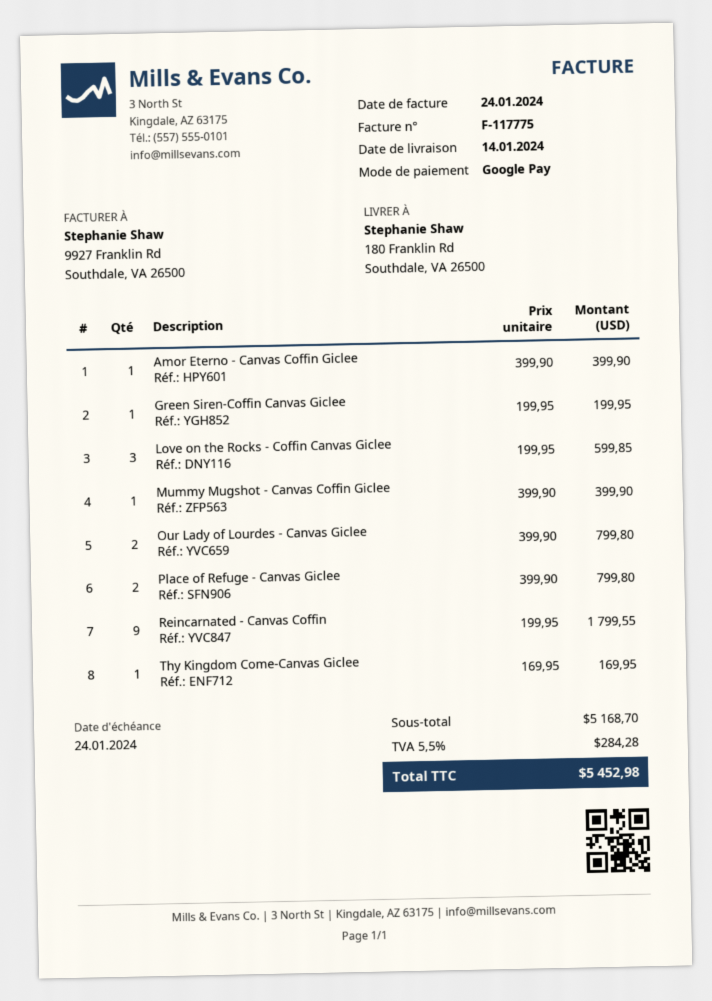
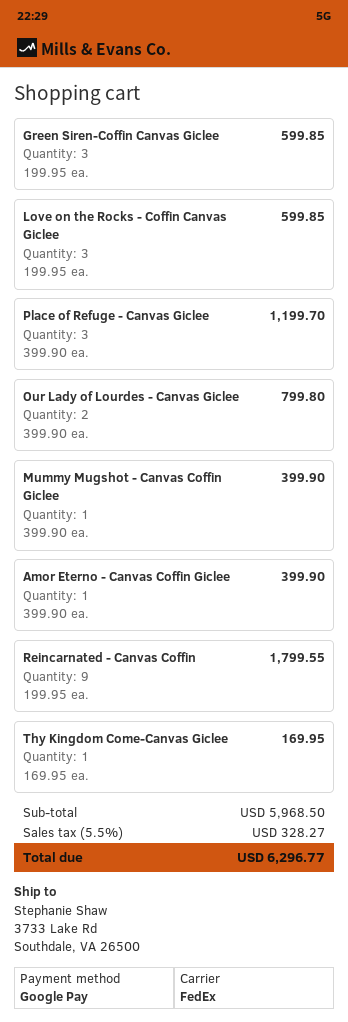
ship to: 180 Franklin Rd, Southdale, VA 26500 -> 3733 Lake Rd, Southdale, VA 26500
Green Siren-Coffin Canvas Giclee: 1 x 199.95 = 199.95 -> 3 x 199.95 = 599.85
Place of Refuge - Canvas Giclee: 2 x 399.90 = 799.80 -> 3 x 399.90 = 1199.70
subtotal: 5168.70 -> 5968.50
tax: 5.5% = 284.28 -> 5.5% = 328.27
total: 5452.98 -> 6296.77

